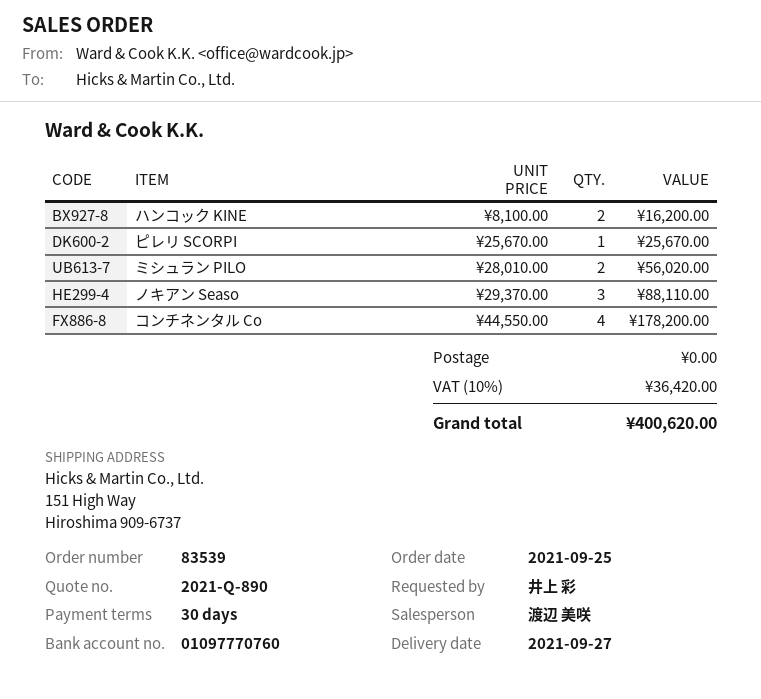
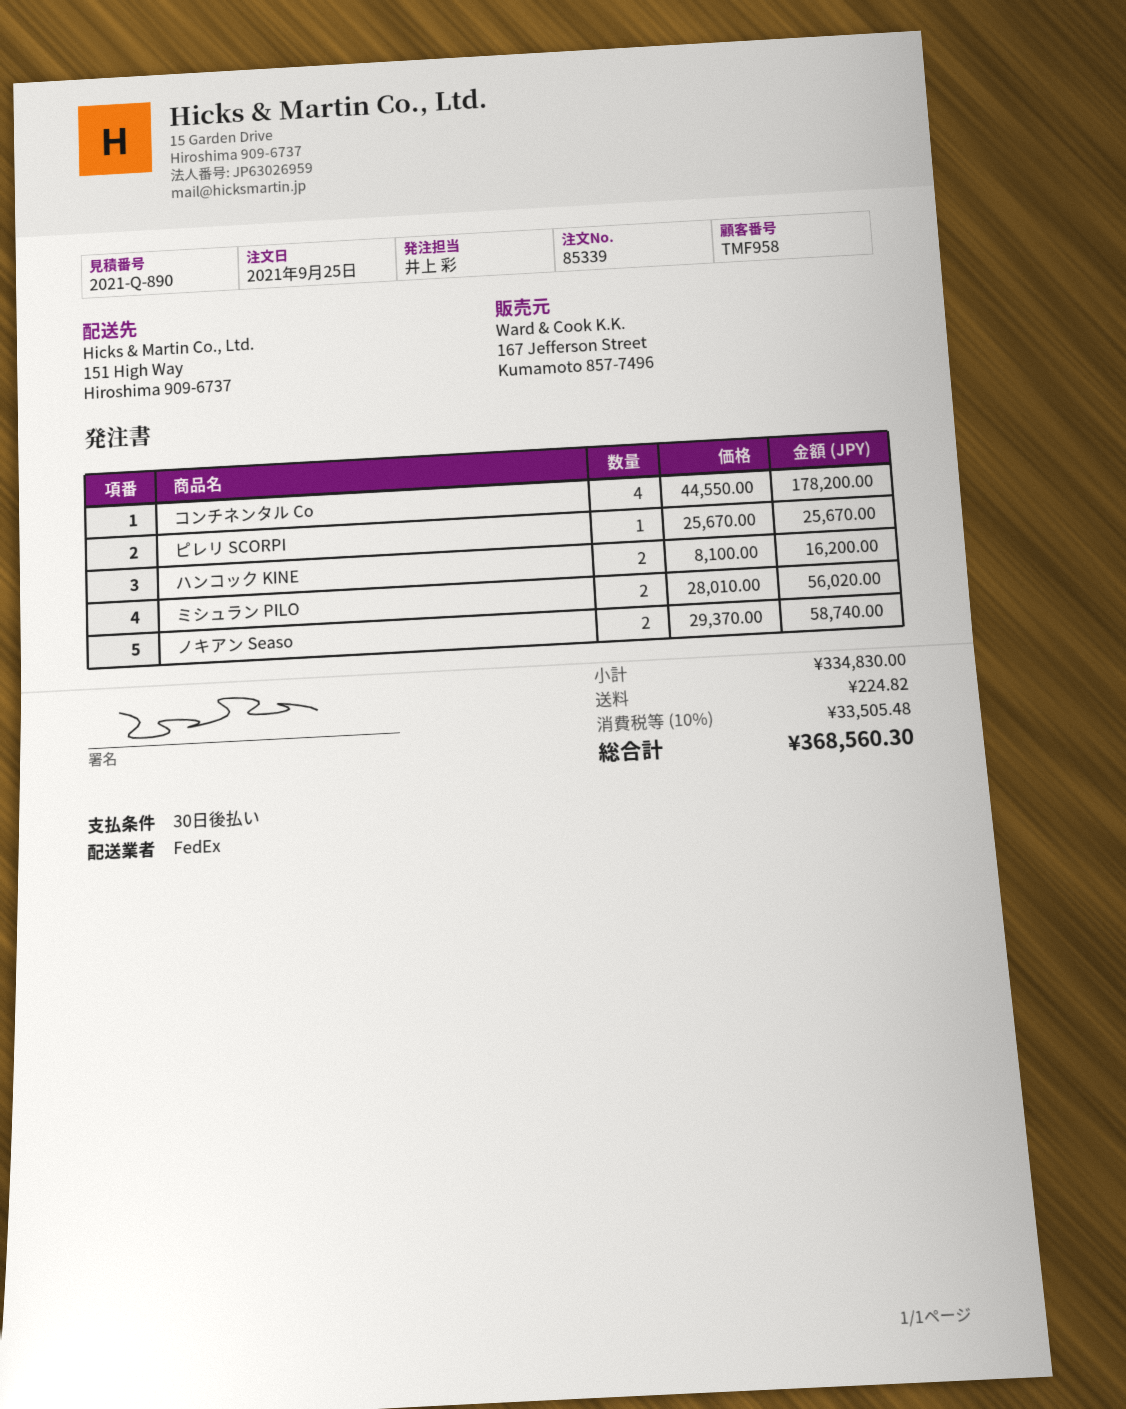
order number: 83539 -> 85339
ノキアン Seaso: 3 x 29370.00 = 88110.00 -> 2 x 29370.00 = 58740.00
shipping: 0.00 -> 224.82
tax: 10% = 36420.00 -> 10% = 33505.48
total: 400620.00 -> 368560.30

